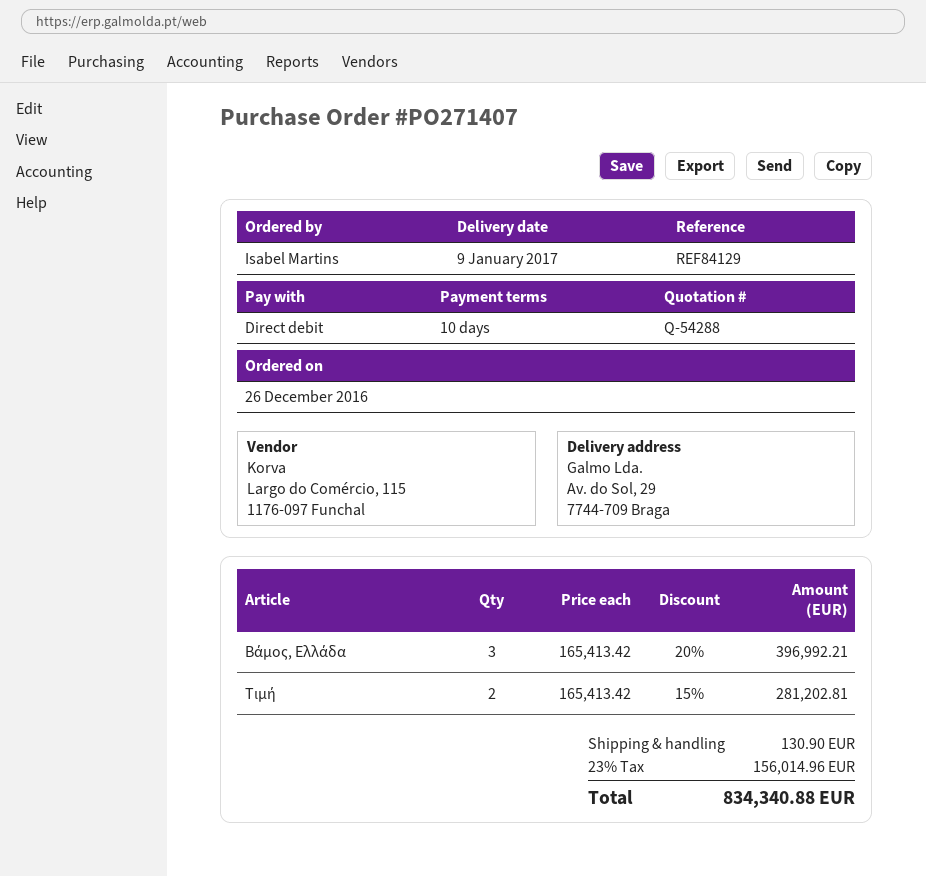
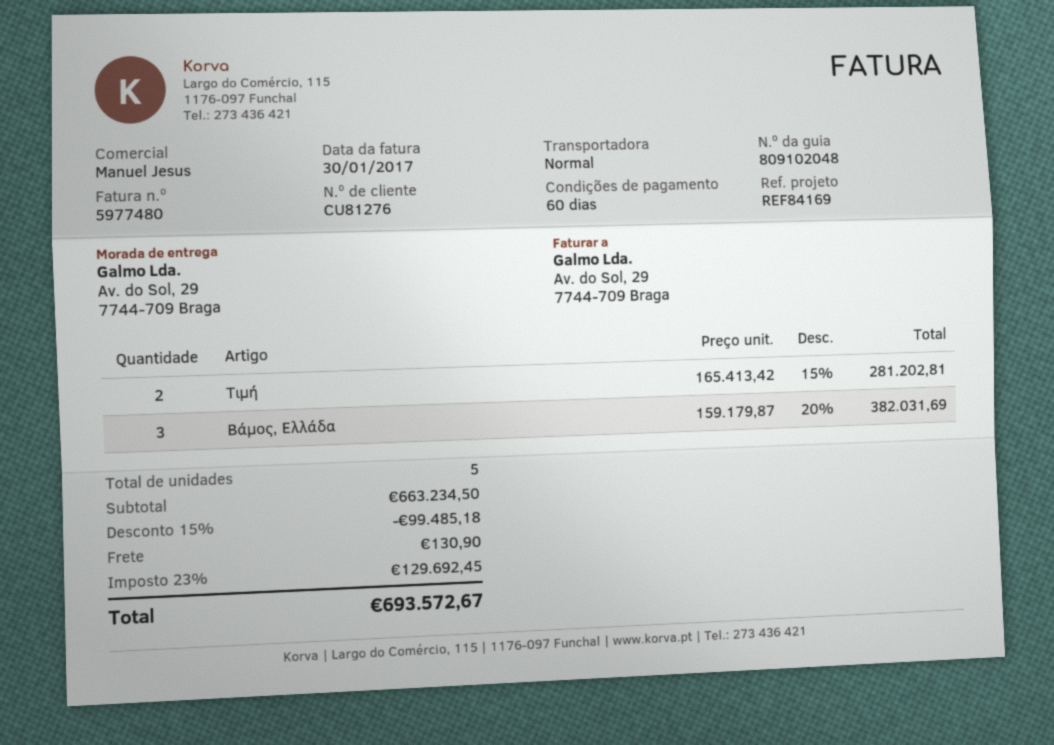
payment terms: 10 days -> 60 days
reference: REF84129 -> REF84169
Βάμος, Ελλάδα: 3 x 165413.42 - 20% = 396992.21 -> 3 x 159179.87 - 20% = 382031.69
discount: none -> 15% = 99485.18
tax: 23% = 156014.96 -> 23% = 129692.45
total: 834340.88 -> 693572.67

